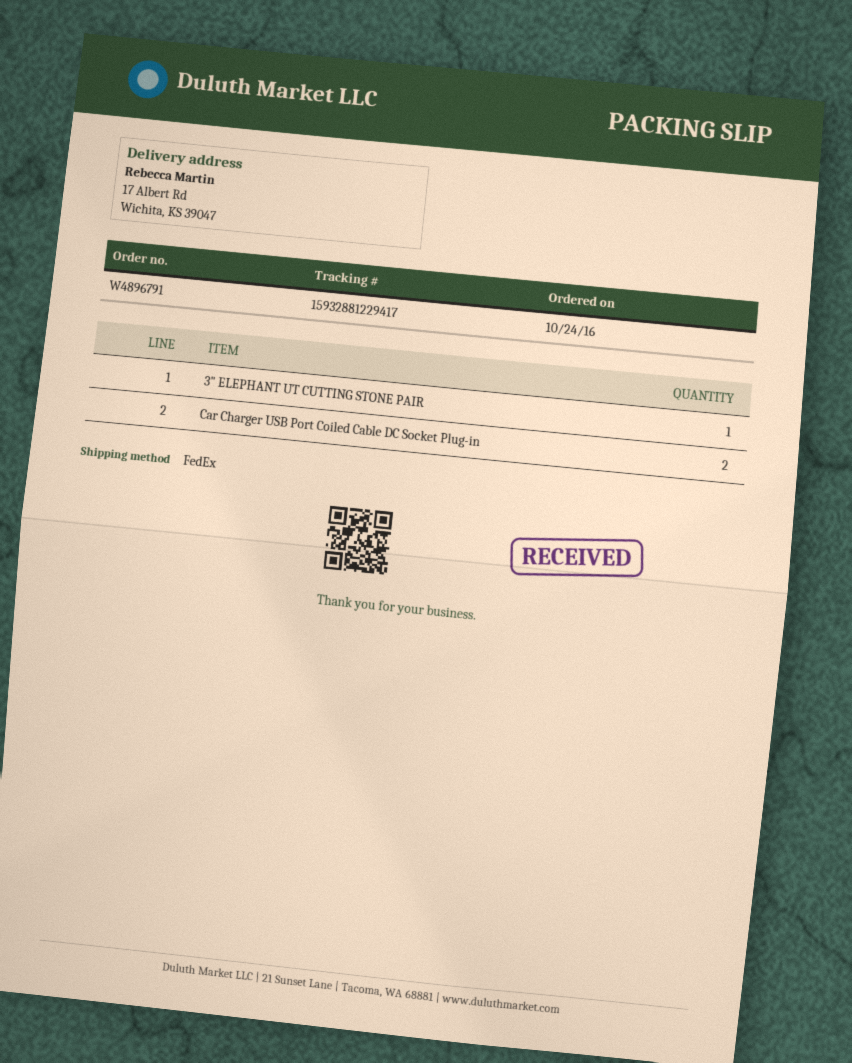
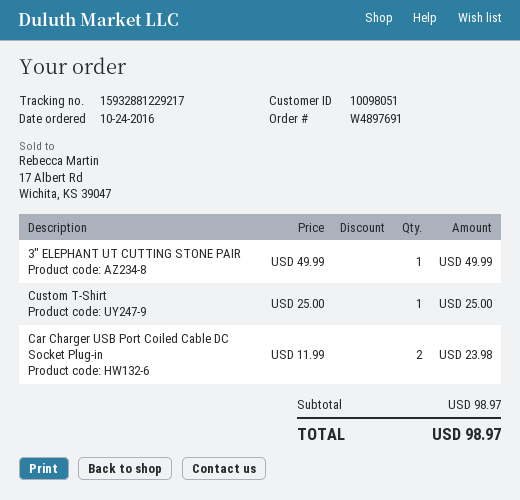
order number: W4896791 -> W4897691
tracking number: 15932881229417 -> 15932881229217
Custom T-Shirt: none -> 1

